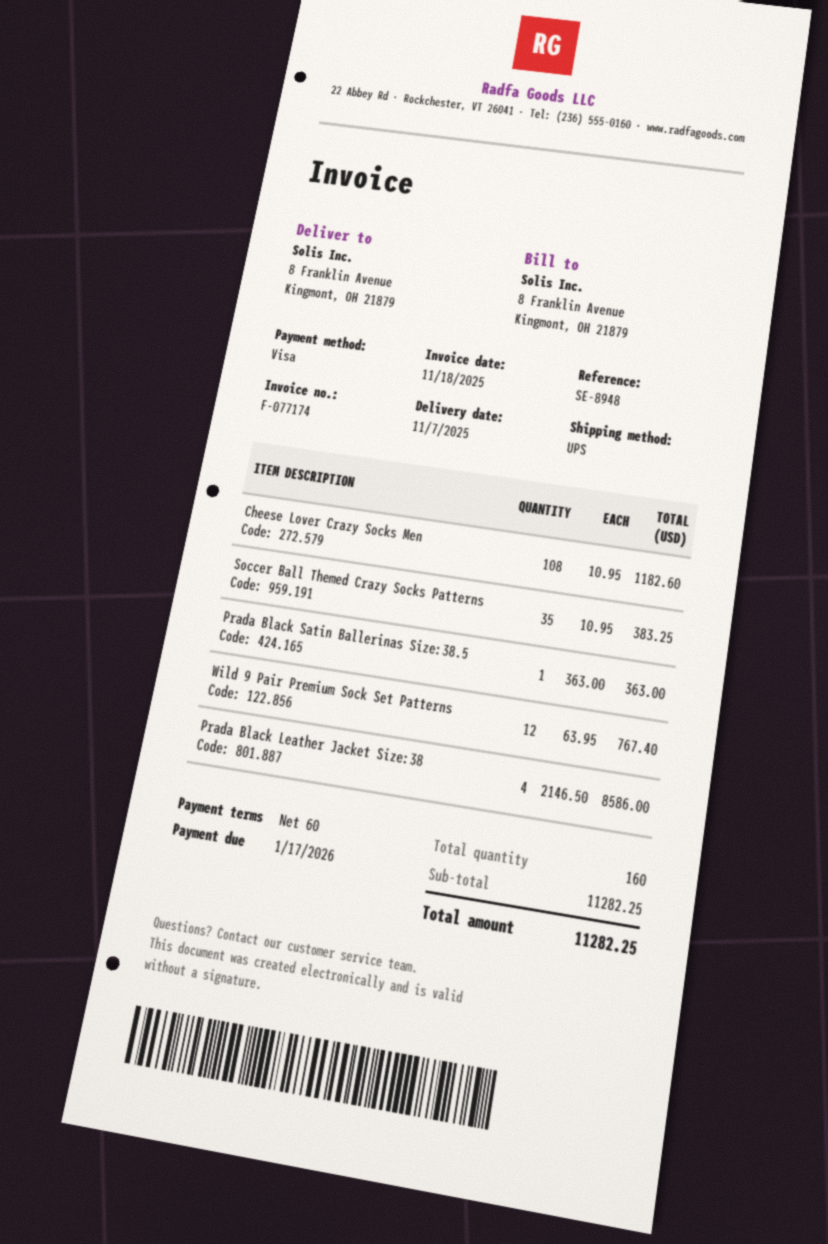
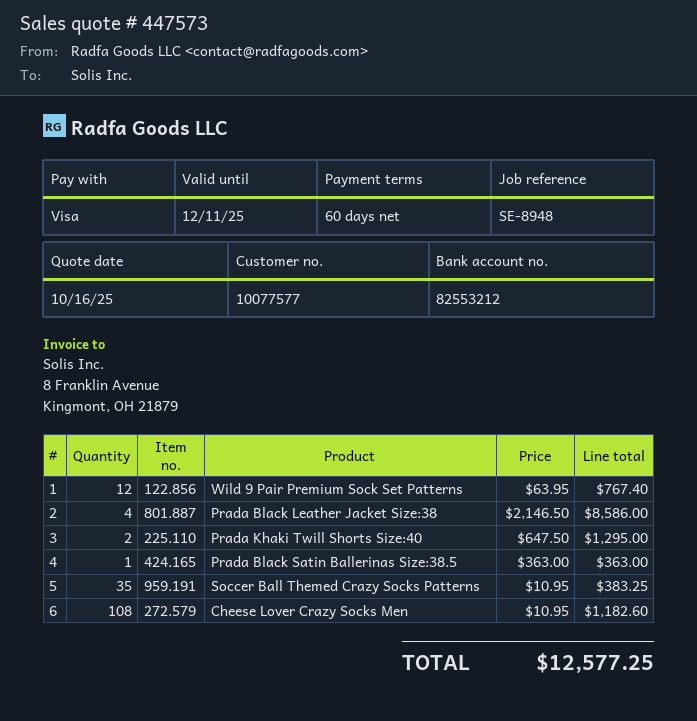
Prada Khaki Twill Shorts Size:40: none -> 2 x 647.50 = 1295.00
total: 11282.25 -> 12577.25

